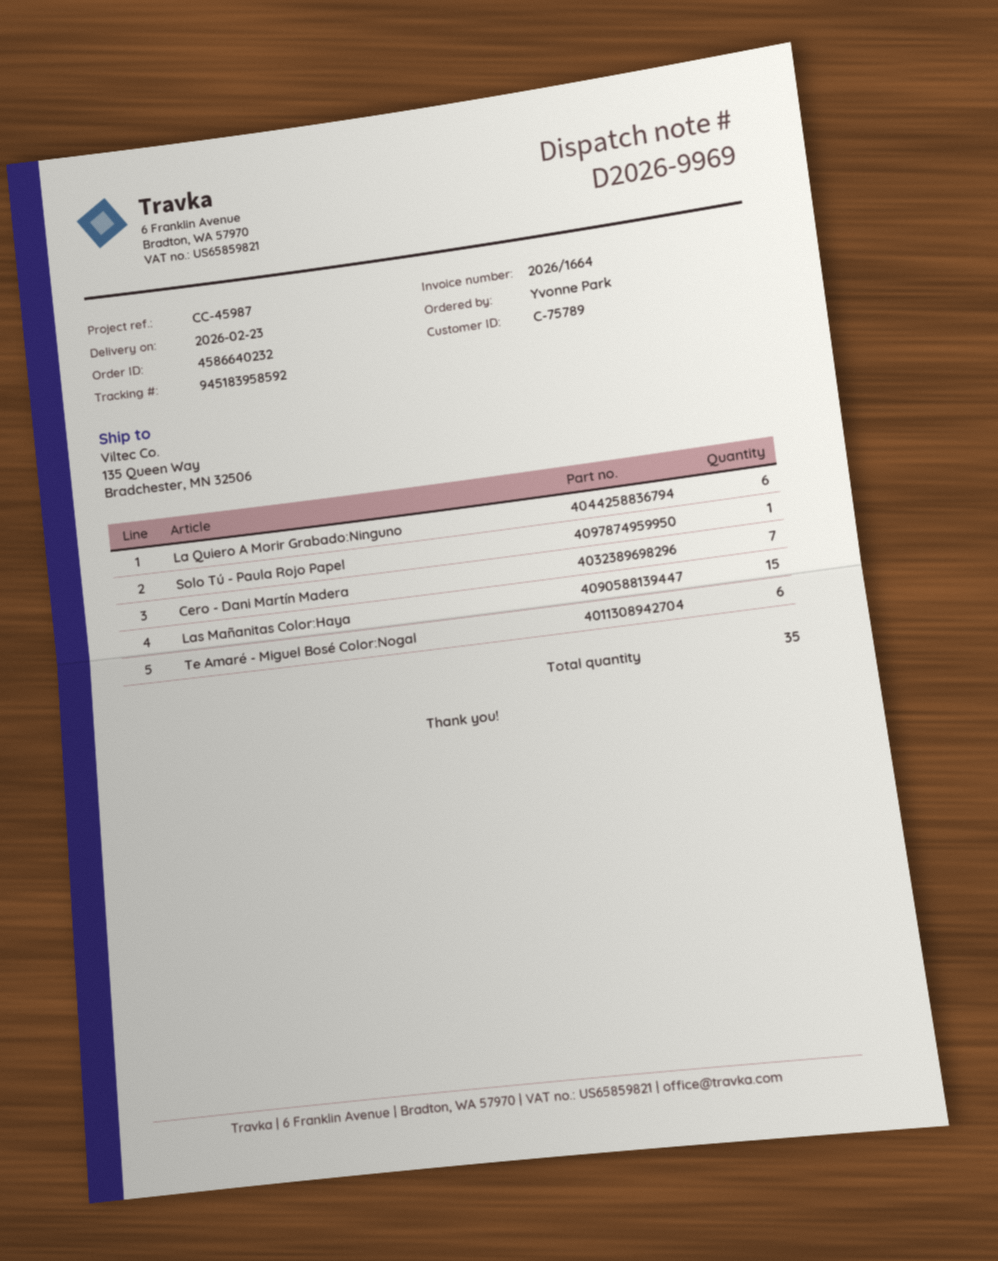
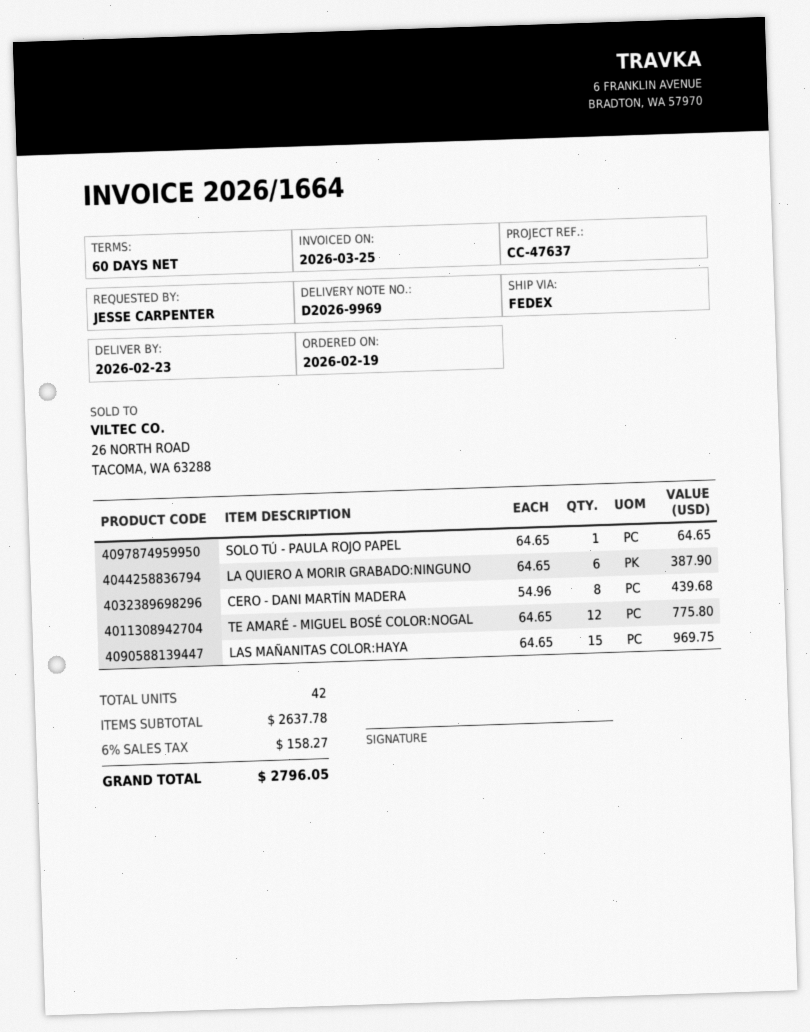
reference: CC-45987 -> CC-47637
ordered by: Yvonne Park -> JESSE CARPENTER
Cero - Dani Martín Madera: 7 -> 8
Te Amaré - Miguel Bosé Color:Nogal: 6 -> 12
total quantity: 35 -> 42

